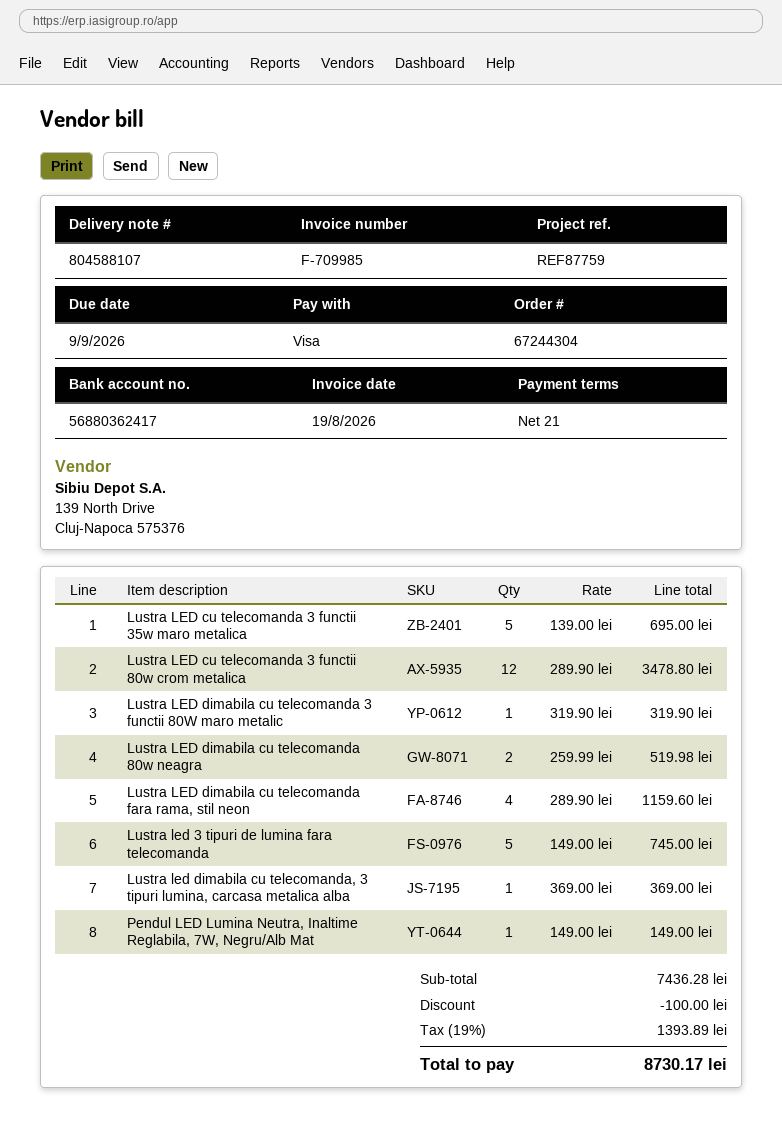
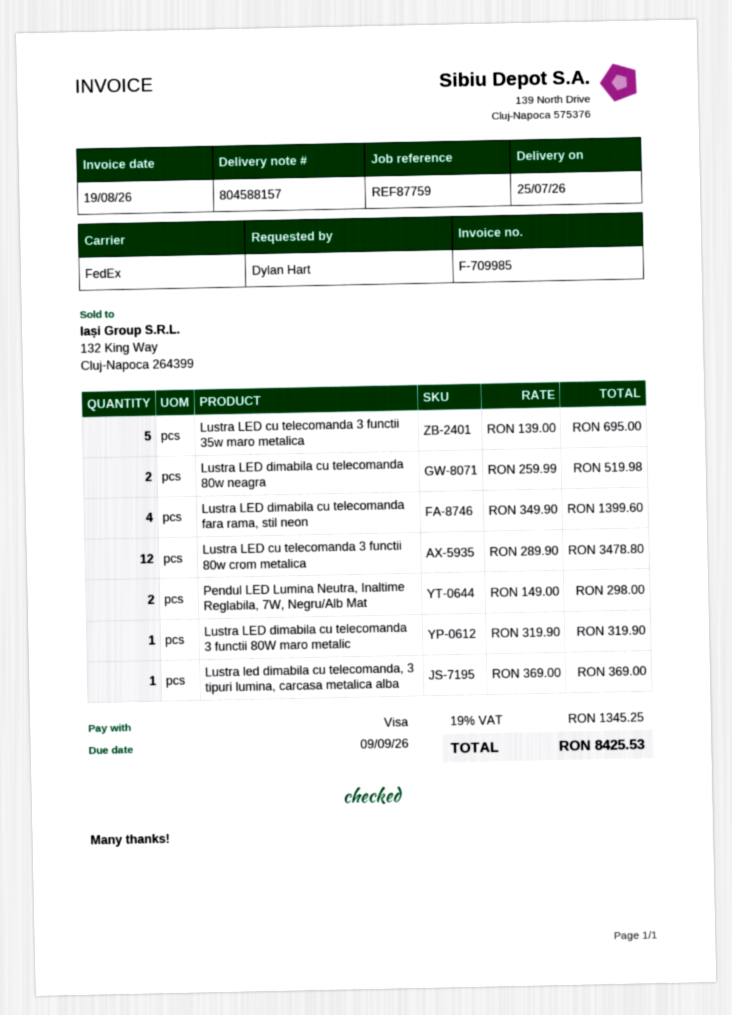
delivery note number: 804588107 -> 804588157
Lustra LED dimabila cu telecomanda fara rama, stil neon: 4 x 289.90 = 1159.60 -> 4 x 349.90 = 1399.60
Lustra led 3 tipuri de lumina fara telecomanda: 5 x 149.00 = 745.00 -> none
Pendul LED Lumina Neutra, Inaltime Reglabila, 7W, Negru/Alb Mat: 1 x 149.00 = 149.00 -> 2 x 149.00 = 298.00
discount: 100.00 -> none
tax: 19% = 1393.89 -> 19% = 1345.25
total: 8730.17 -> 8425.53

